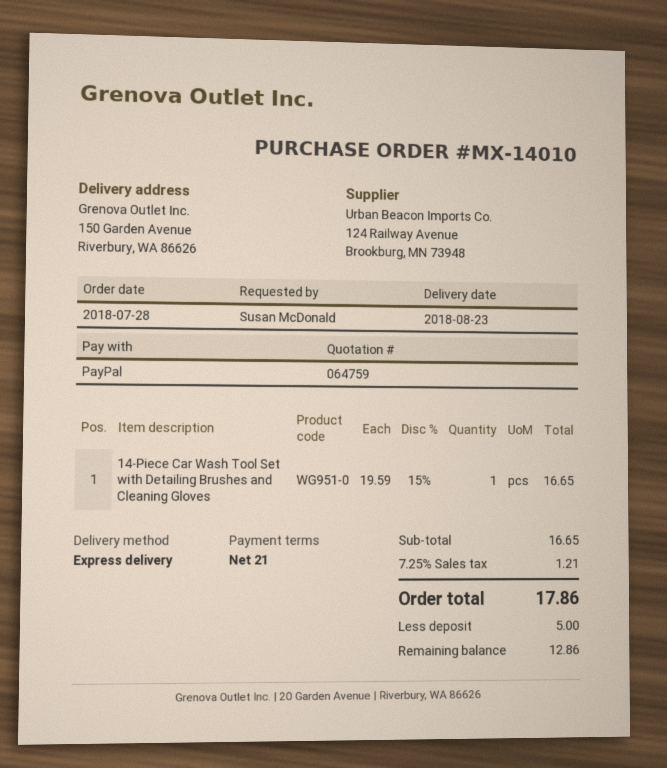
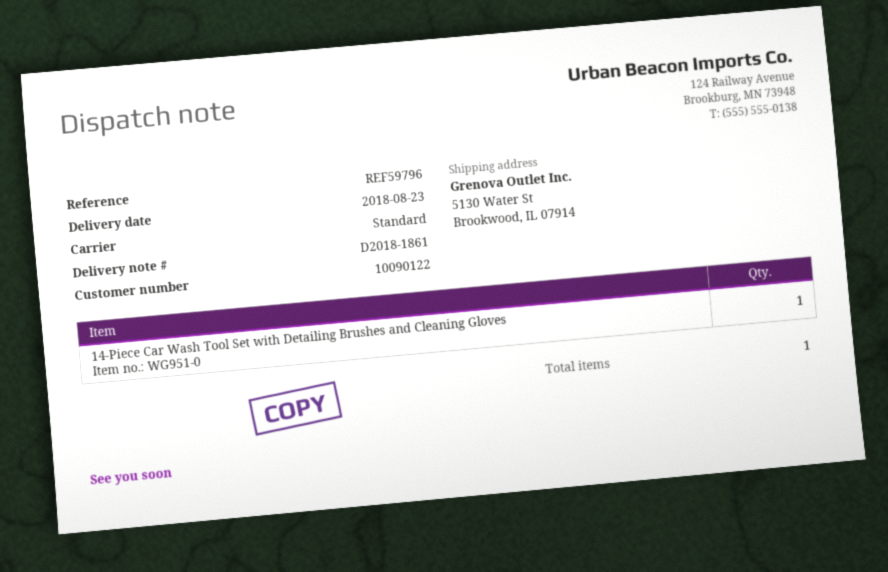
shipping method: express -> standard
ship to: 150 Garden Avenue, Riverbury, WA 86626 -> 5130 Water St, Brookwood, IL 07914

